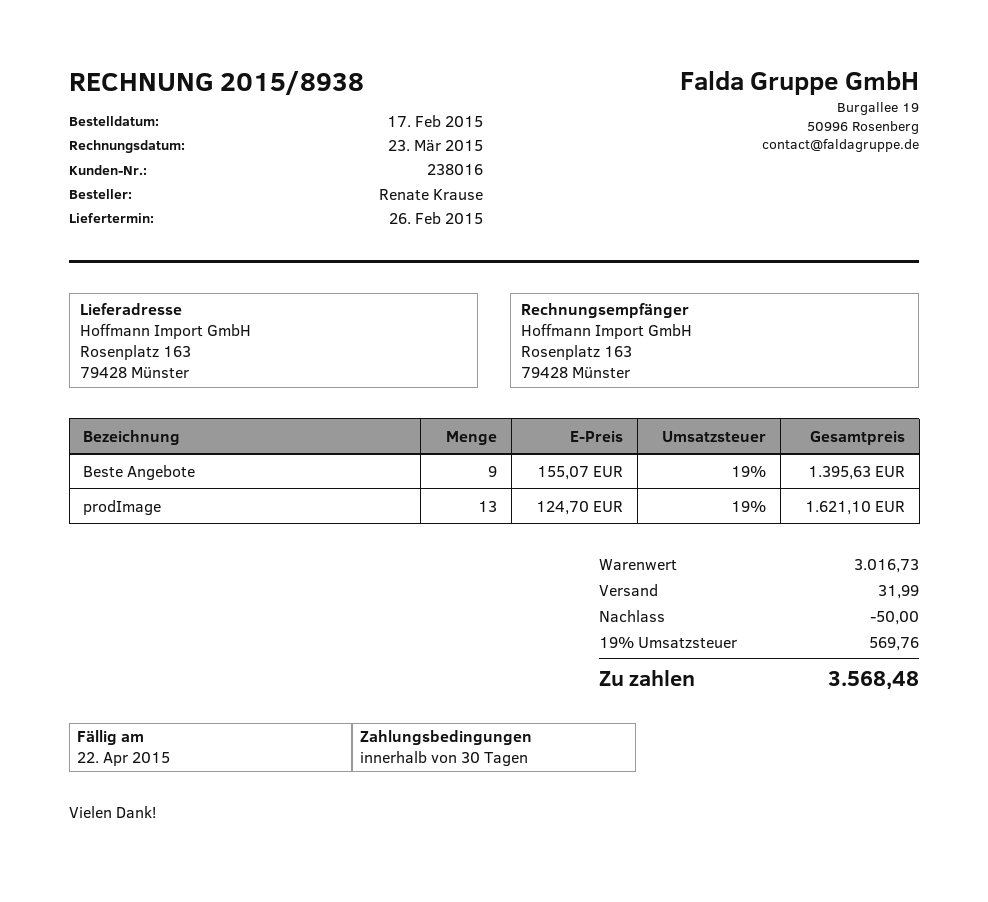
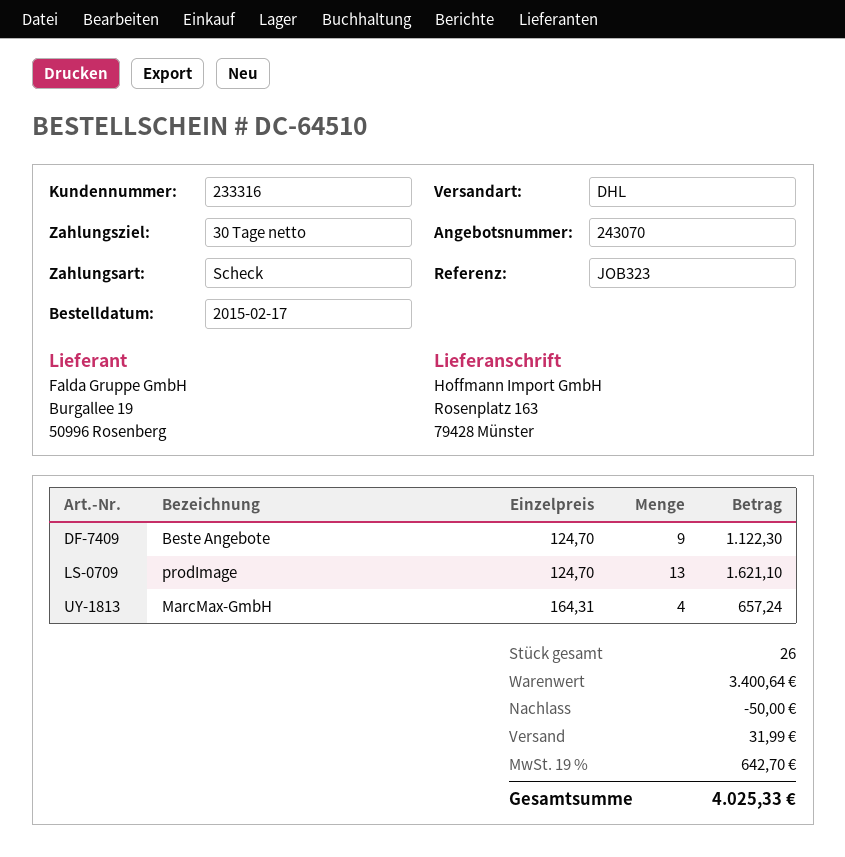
customer number: 238016 -> 233316
Beste Angebote: 9 x 155.07 = 1395.63 -> 9 x 124.70 = 1122.30
MarcMax-GmbH: none -> 4 x 164.31 = 657.24
subtotal: 3016.73 -> 3400.64
tax: 19% = 569.76 -> 19% = 642.70
total: 3568.48 -> 4025.33

